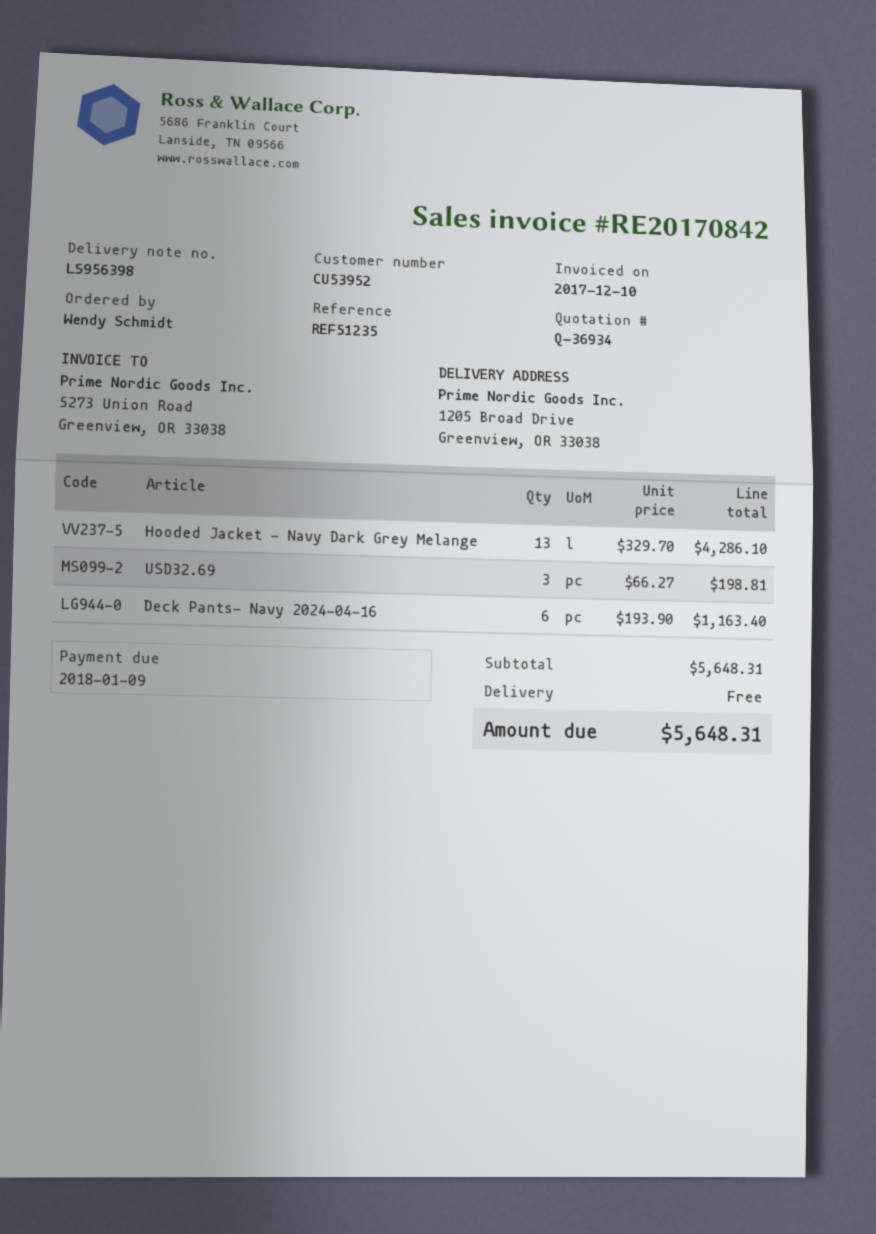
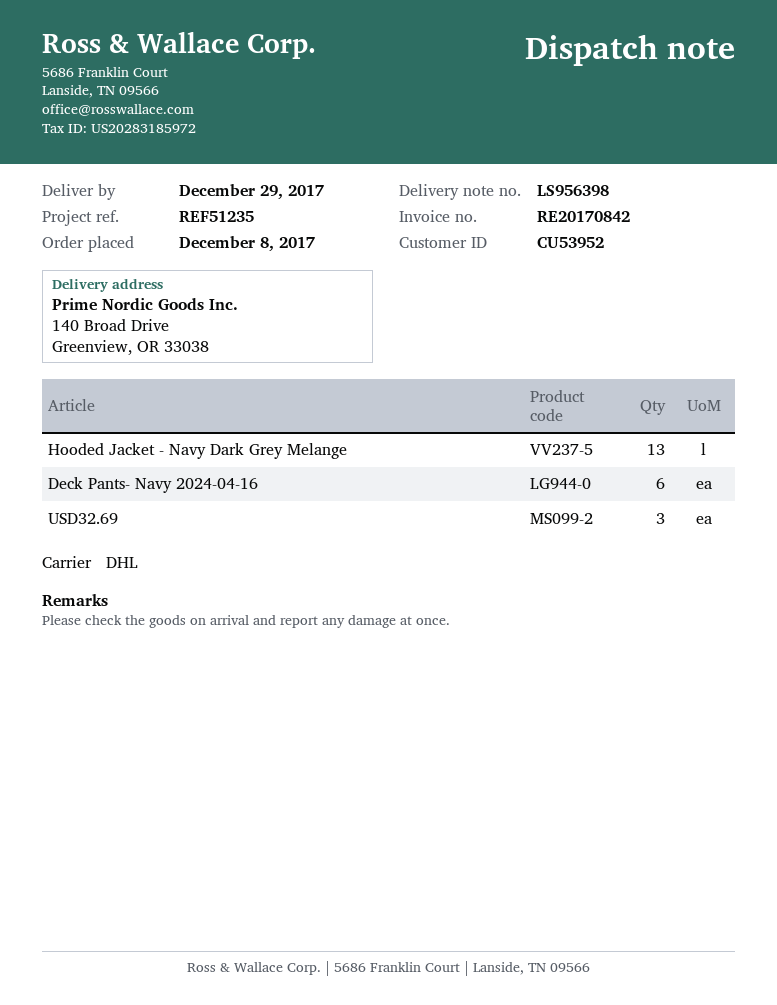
ship to: 1205 Broad Drive, Greenview, OR 33038 -> 140 Broad Drive, Greenview, OR 33038

